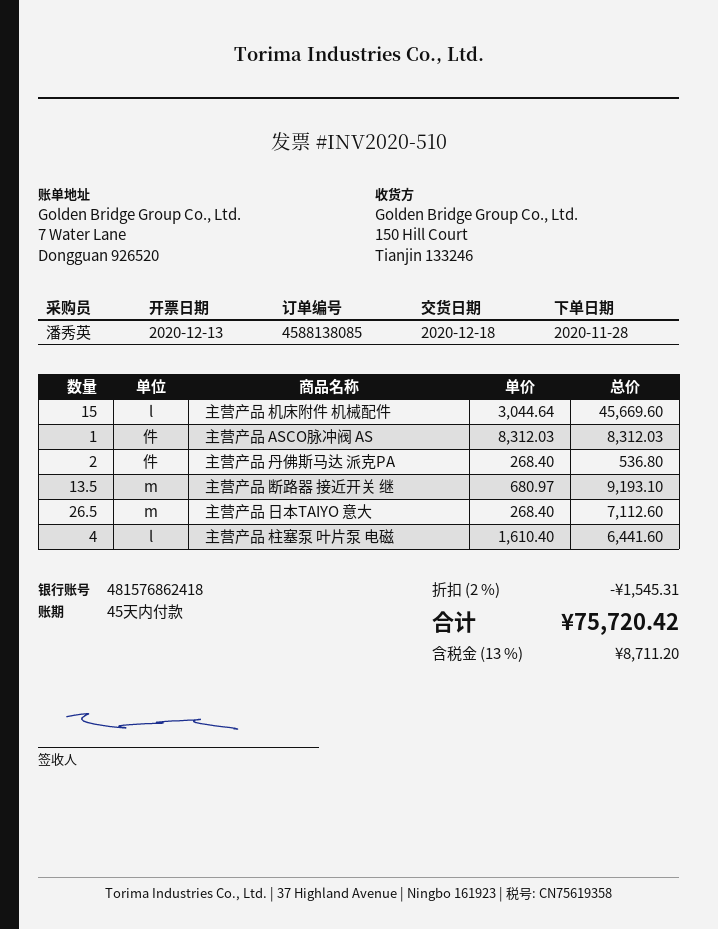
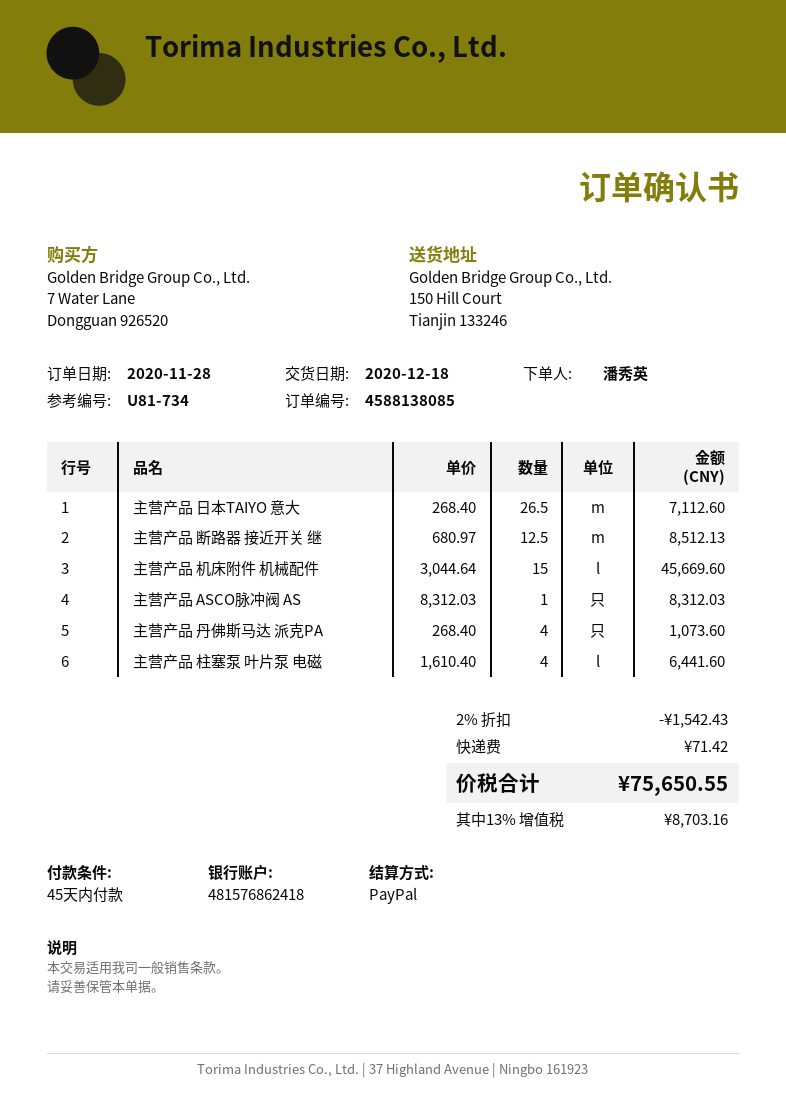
主营产品 丹佛斯马达 派克PA: 2 x 268.40 = 536.80 -> 4 x 268.40 = 1073.60
主营产品 断路器 接近开关 继: 13.5 x 680.97 = 9193.10 -> 12.5 x 680.97 = 8512.13
discount: 2% = 1545.31 -> 2% = 1542.43
shipping: none -> 71.42
tax: 13% = 8711.20 -> 13% = 8703.16
total: 75720.42 -> 75650.55

